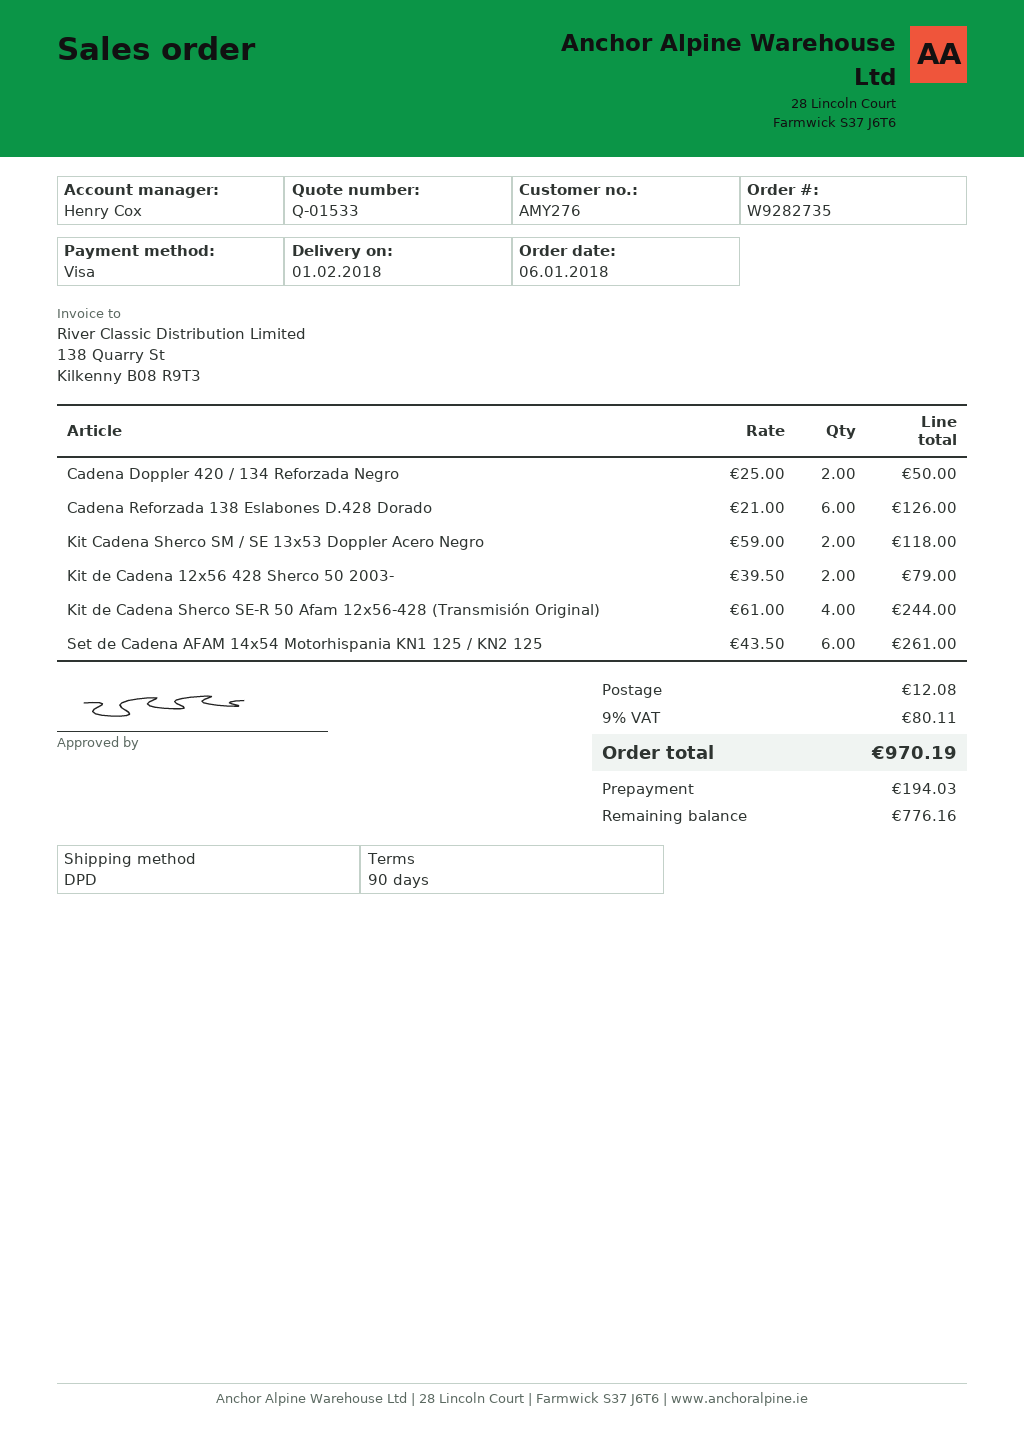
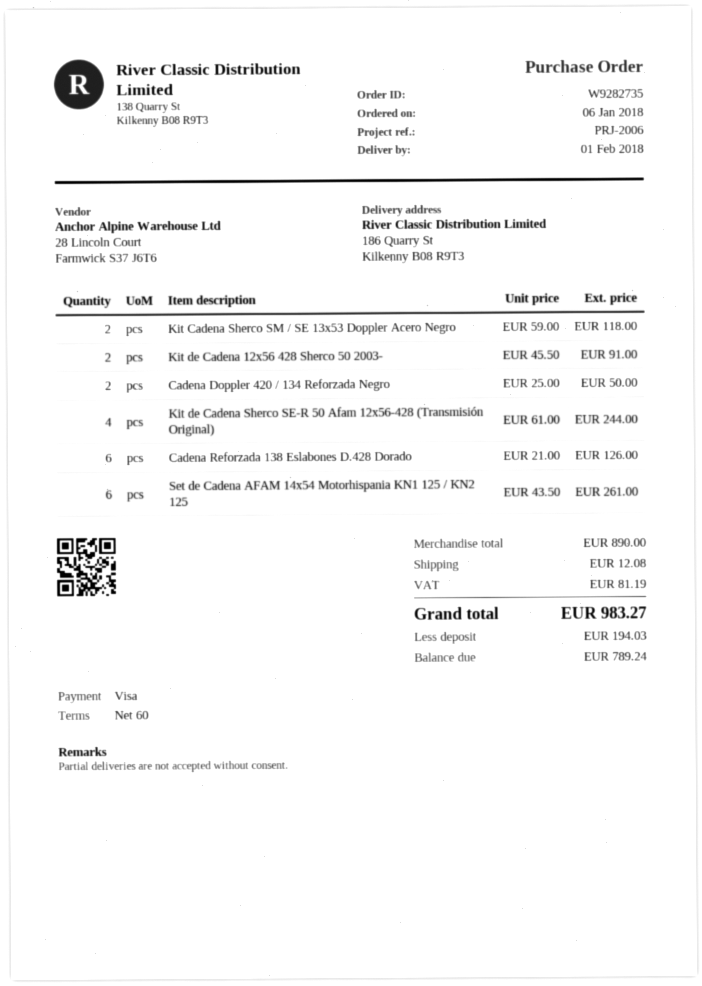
payment terms: 90 days -> 60 days
Kit de Cadena 12x56 428 Sherco 50 2003-: 2 x 39.50 = 79.00 -> 2 x 45.50 = 91.00
tax: 80.11 -> 81.19
total: 970.19 -> 983.27
balance: 776.16 -> 789.24

